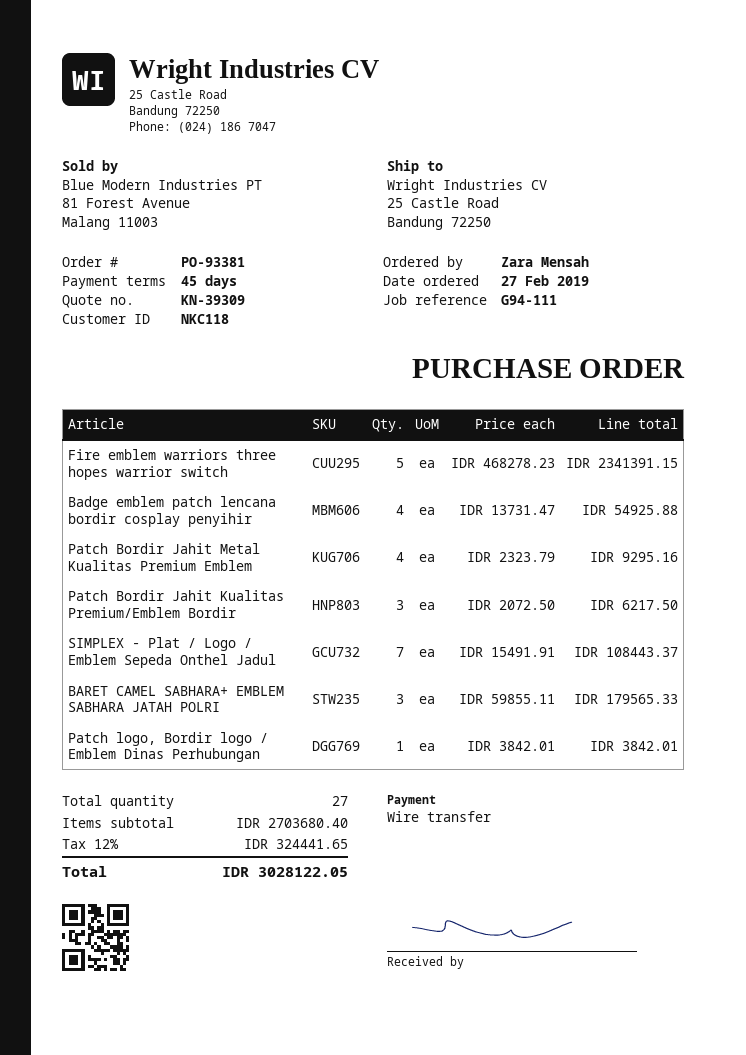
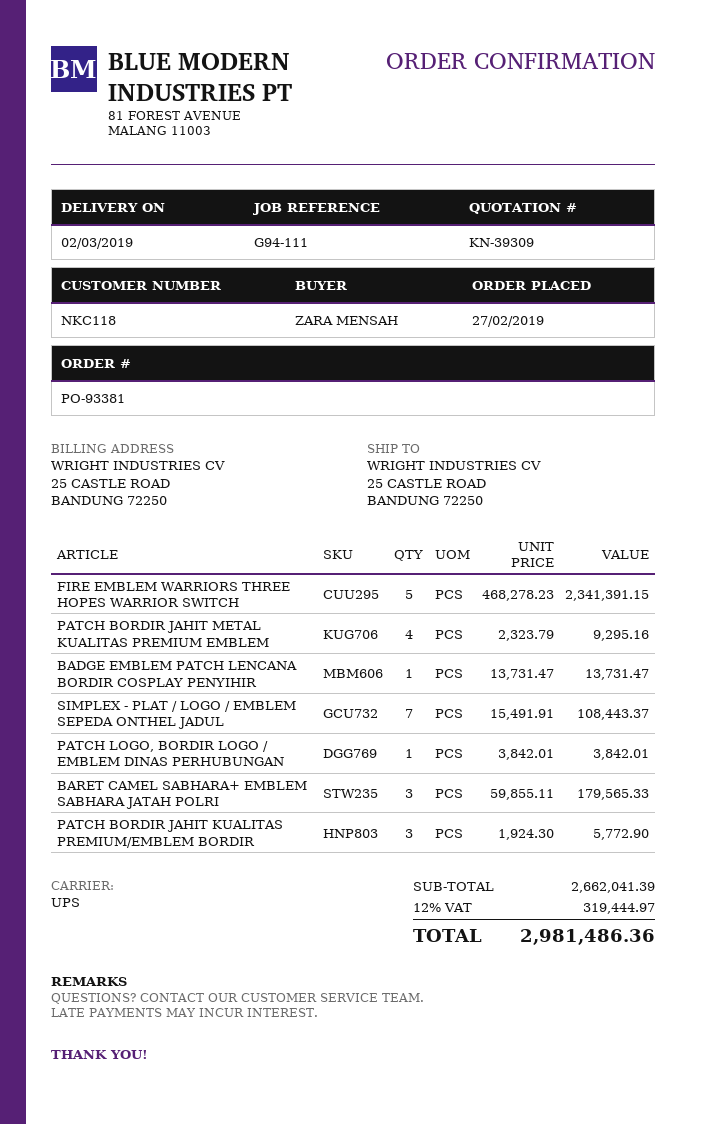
Badge emblem patch lencana bordir cosplay penyihir: 4 x 13731.47 = 54925.88 -> 1 x 13731.47 = 13731.47
Patch Bordir Jahit Kualitas Premium/Emblem Bordir: 3 x 2072.50 = 6217.50 -> 3 x 1924.30 = 5772.90
subtotal: 2703680.40 -> 2662041.39
tax: 12% = 324441.65 -> 12% = 319444.97
total: 3028122.05 -> 2981486.36

